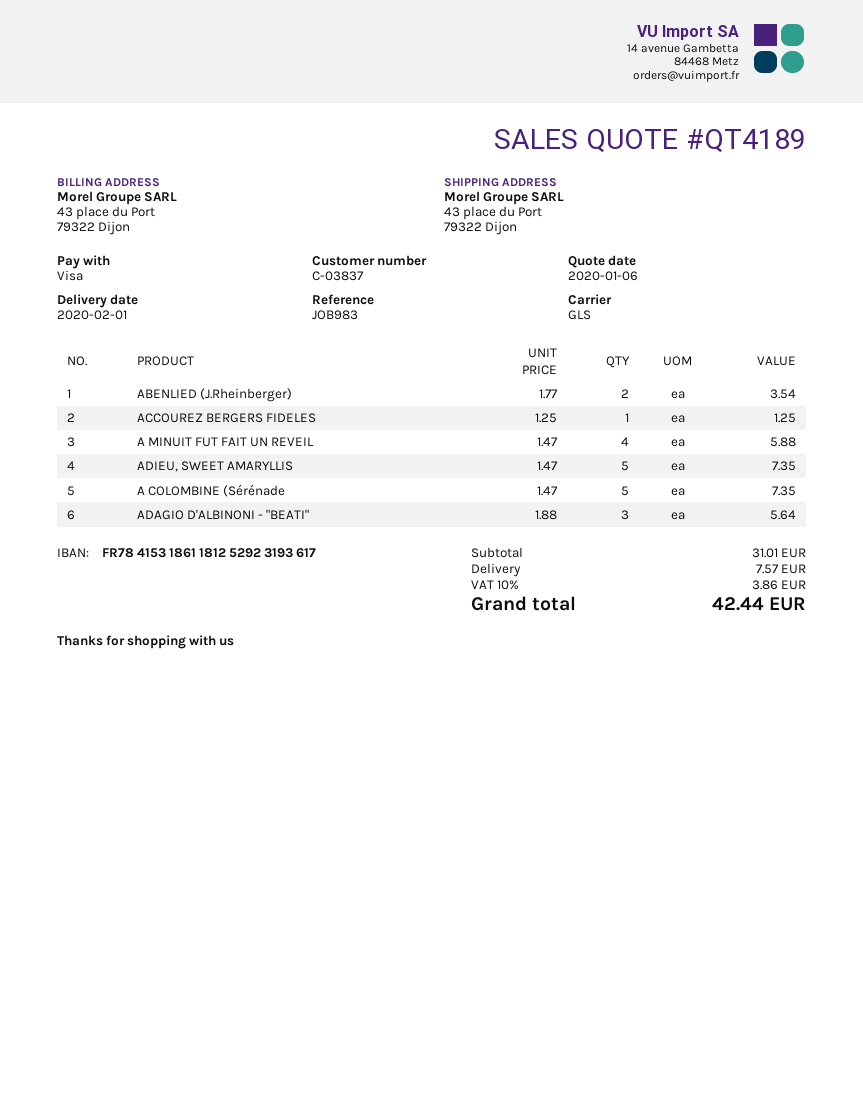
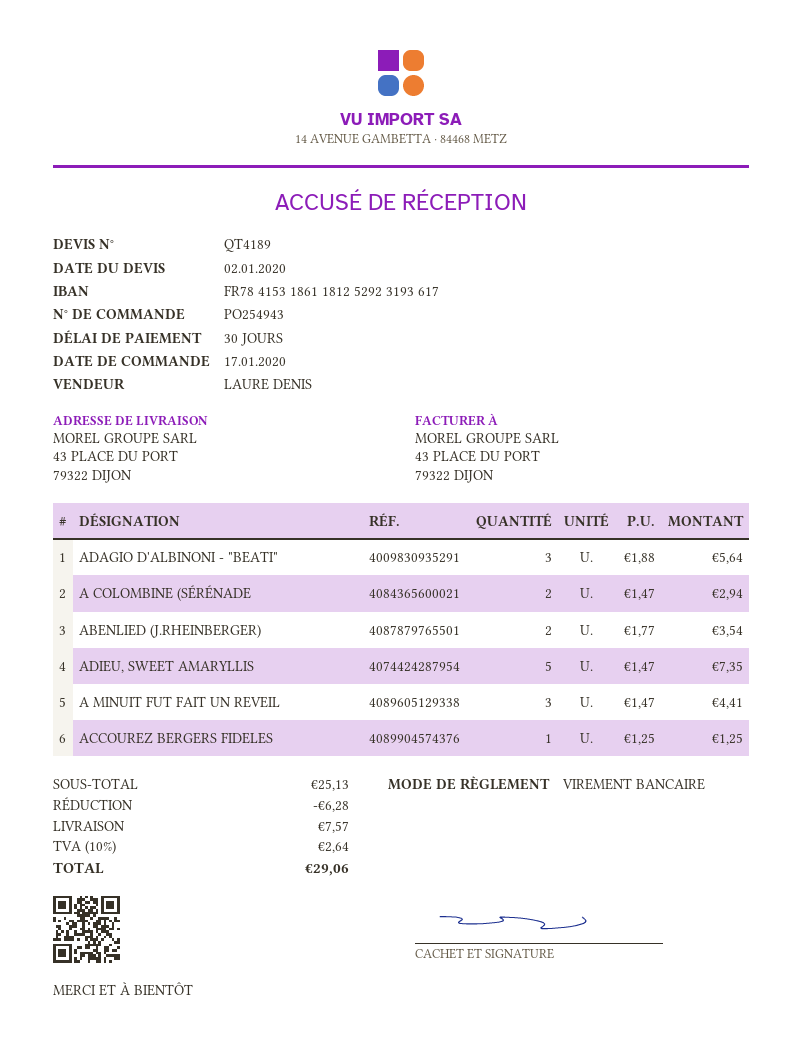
quote date: 2020-01-06 -> 2020-01-02
payment method: Visa -> bank transfer
A MINUIT FUT FAIT UN REVEIL: 4 x 1.47 = 5.88 -> 3 x 1.47 = 4.41
A COLOMBINE (Sérénade: 5 x 1.47 = 7.35 -> 2 x 1.47 = 2.94
subtotal: 31.01 -> 25.13
discount: none -> 6.28
tax: 10% = 3.86 -> 10% = 2.64
total: 42.44 -> 29.06

